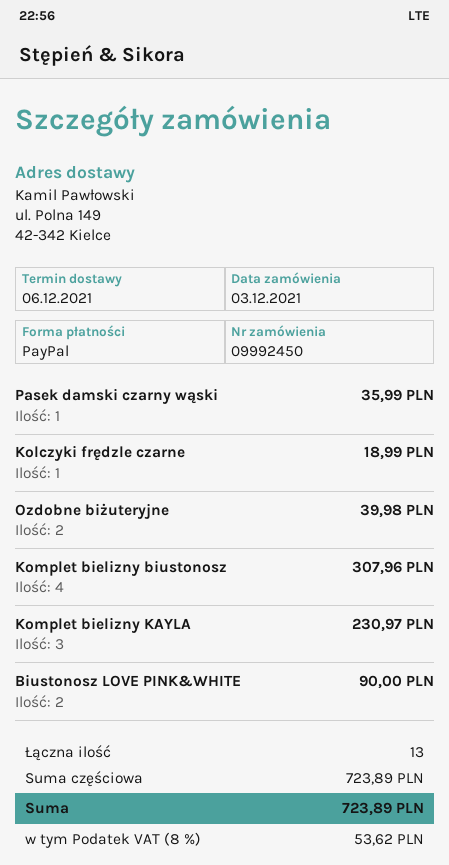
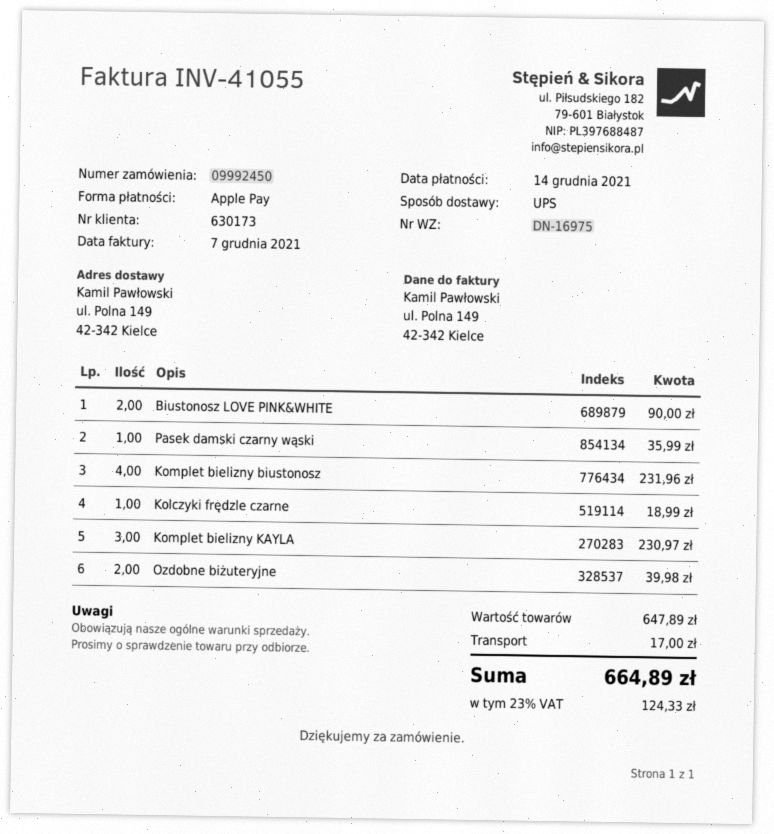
payment method: PayPal -> Apple Pay
Komplet bielizny biustonosz: 4 for 307.96 -> 4 for 231.96
subtotal: 723.89 -> 647.89
shipping: none -> 17.00
tax: 8% = 53.62 -> 23% = 124.33
total: 723.89 -> 664.89

